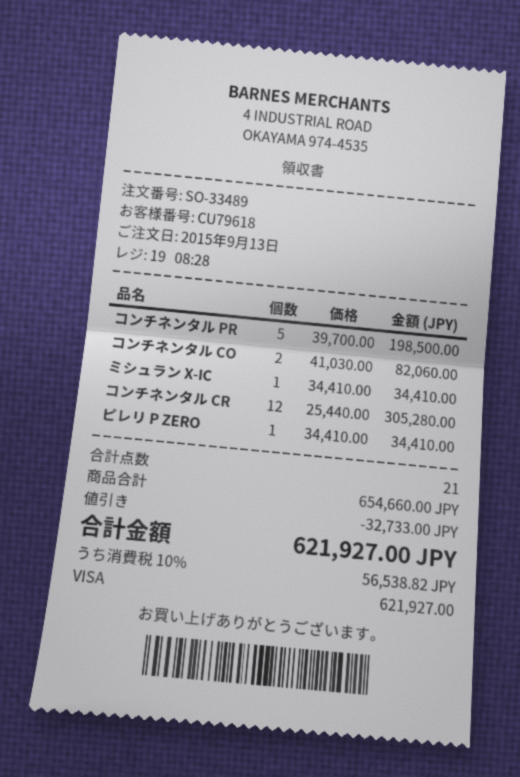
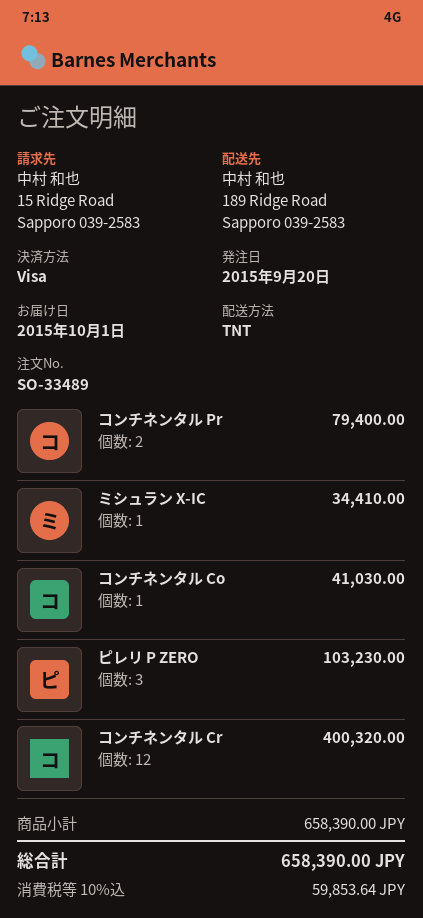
order date: 2015-09-13 -> 2015-09-20
コンチネンタル PR: 5 for 198500.00 -> 2 for 79400.00
コンチネンタル CO: 2 for 82060.00 -> 1 for 41030.00
コンチネンタル CR: 12 for 305280.00 -> 12 for 400320.00
ピレリ P ZERO: 1 for 34410.00 -> 3 for 103230.00
subtotal: 654660.00 -> 658390.00
discount: 32733.00 -> none
tax: 10% = 56538.82 -> 10% = 59853.64
total: 621927.00 -> 658390.00

